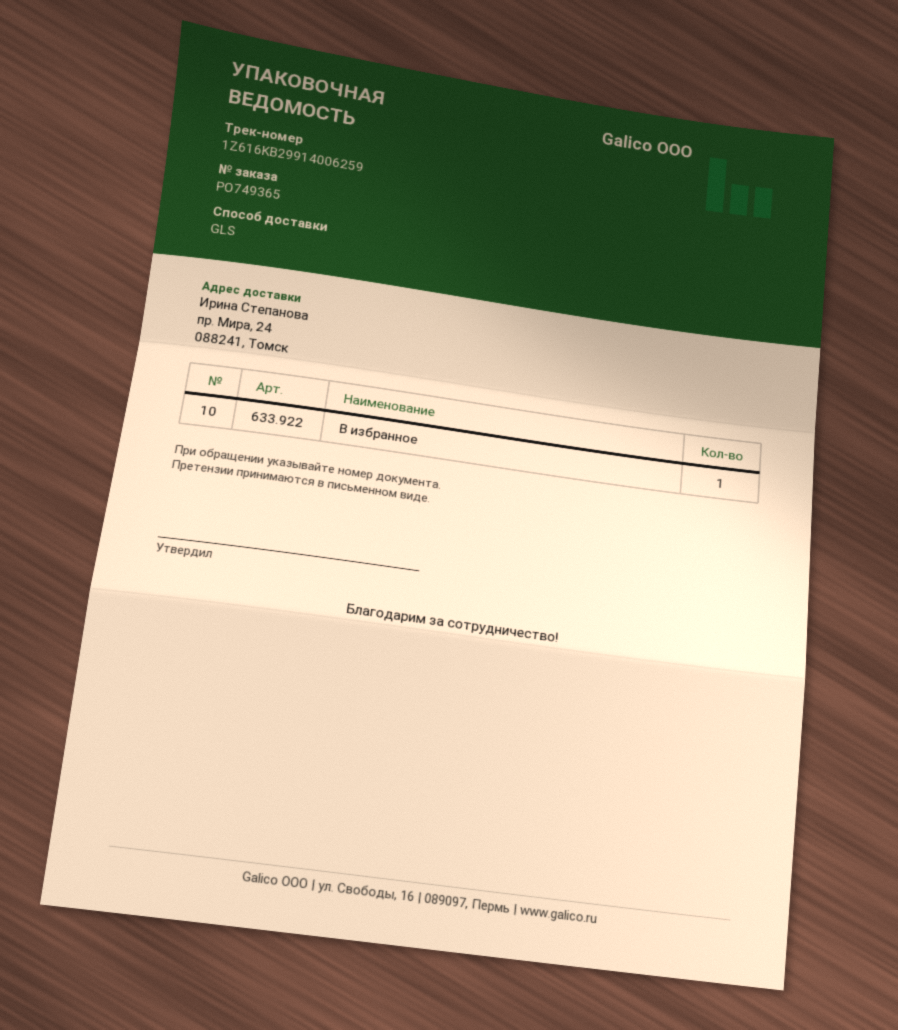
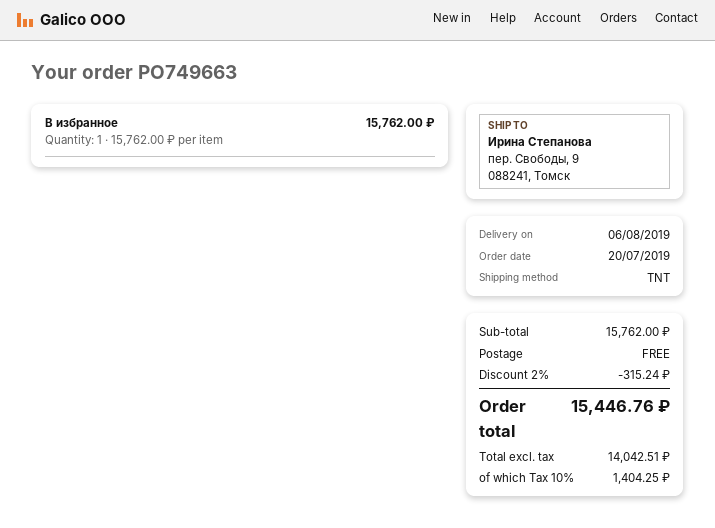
order number: PO749365 -> PO749663
shipping method: GLS -> TNT
ship to: пр. Мира, 24, 088241, Томск -> пер. Свободы, 9, 088241, Томск

